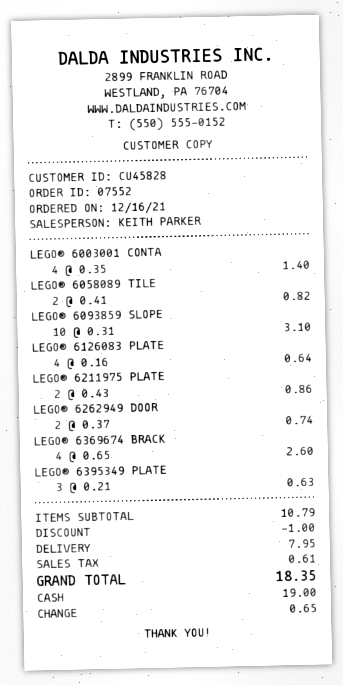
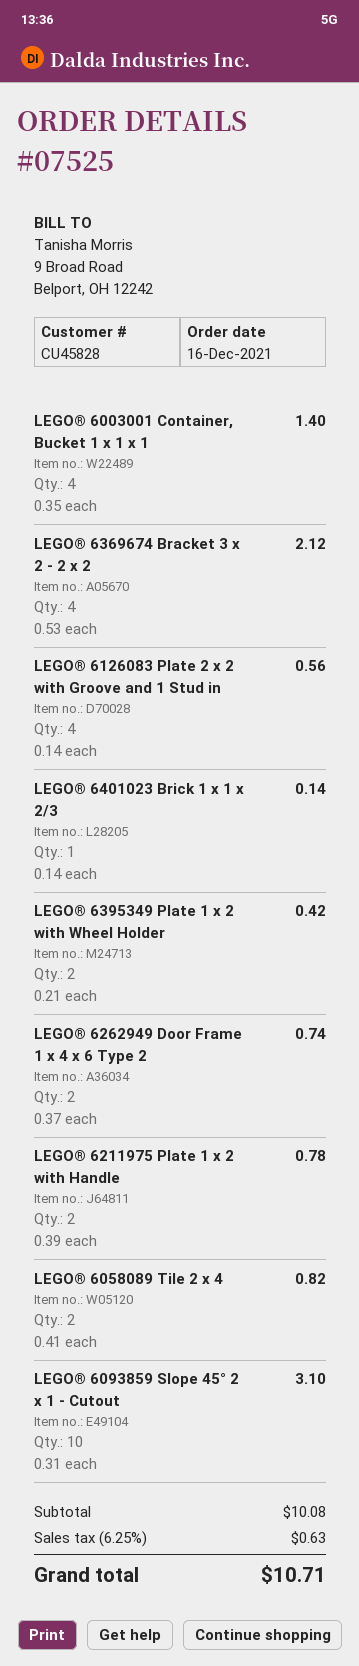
order number: 07552 -> 07525
LEGO® 6126083 PLATE: 4 x 0.16 = 0.64 -> 4 x 0.14 = 0.56
LEGO® 6211975 PLATE: 2 x 0.43 = 0.86 -> 2 x 0.39 = 0.78
LEGO® 6369674 BRACK: 4 x 0.65 = 2.60 -> 4 x 0.53 = 2.12
LEGO® 6395349 PLATE: 3 x 0.21 = 0.63 -> 2 x 0.21 = 0.42
LEGO® 6401023 Brick 1 x 1 x 2/3: none -> 1 x 0.14 = 0.14
subtotal: 10.79 -> 10.08
discount: 1.00 -> none
shipping: 7.95 -> none
tax: 0.61 -> 0.63
total: 18.35 -> 10.71

